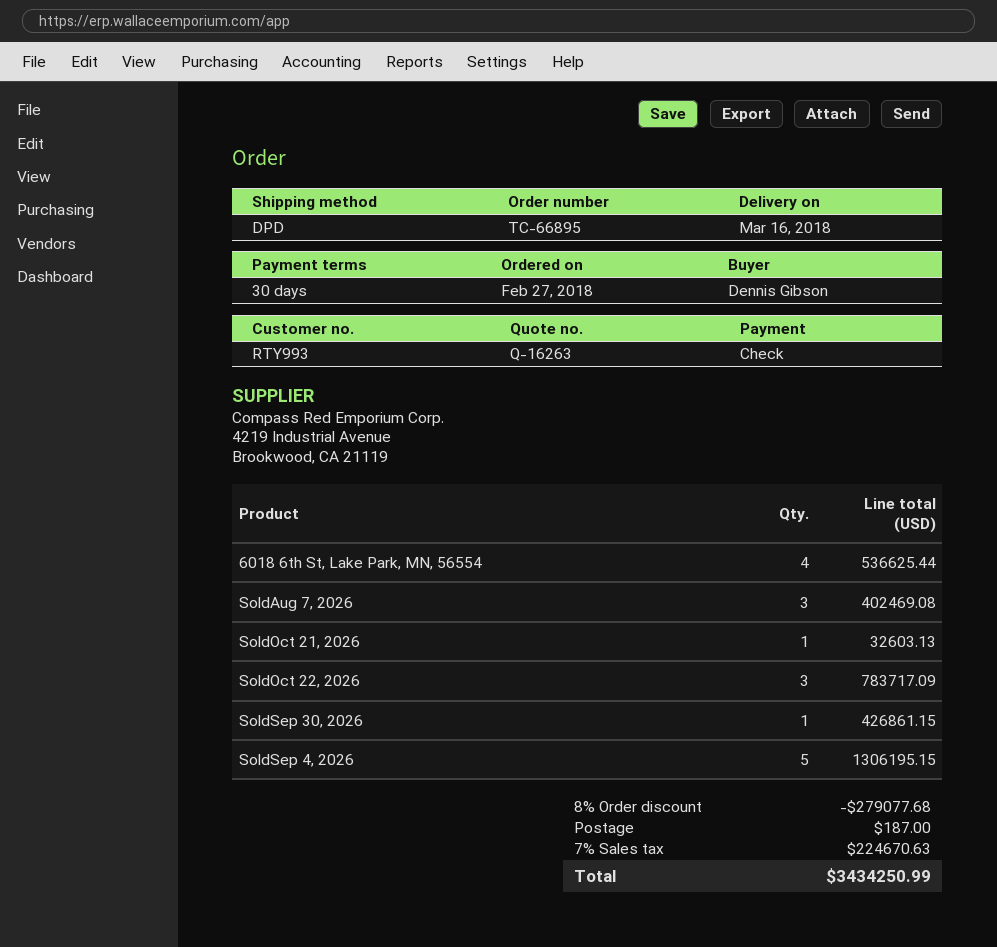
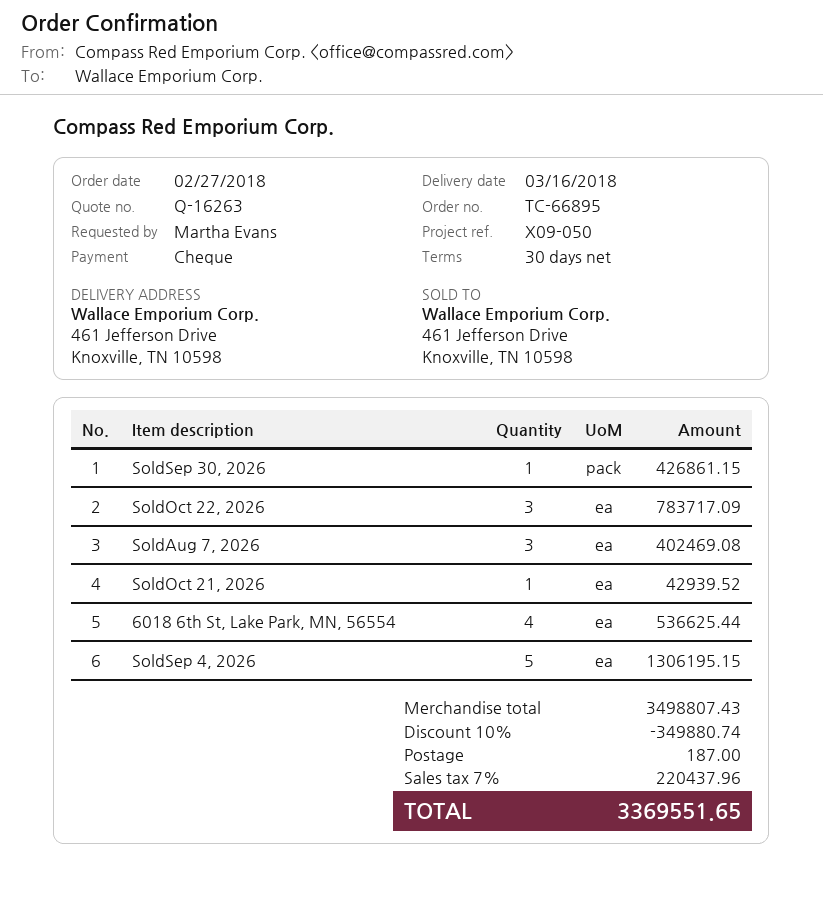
ordered by: Dennis Gibson -> Martha Evans
SoldOct 21, 2026: 1 for 32603.13 -> 1 for 42939.52
discount: 8% = 279077.68 -> 10% = 349880.74
tax: 7% = 224670.63 -> 7% = 220437.96
total: 3434250.99 -> 3369551.65

